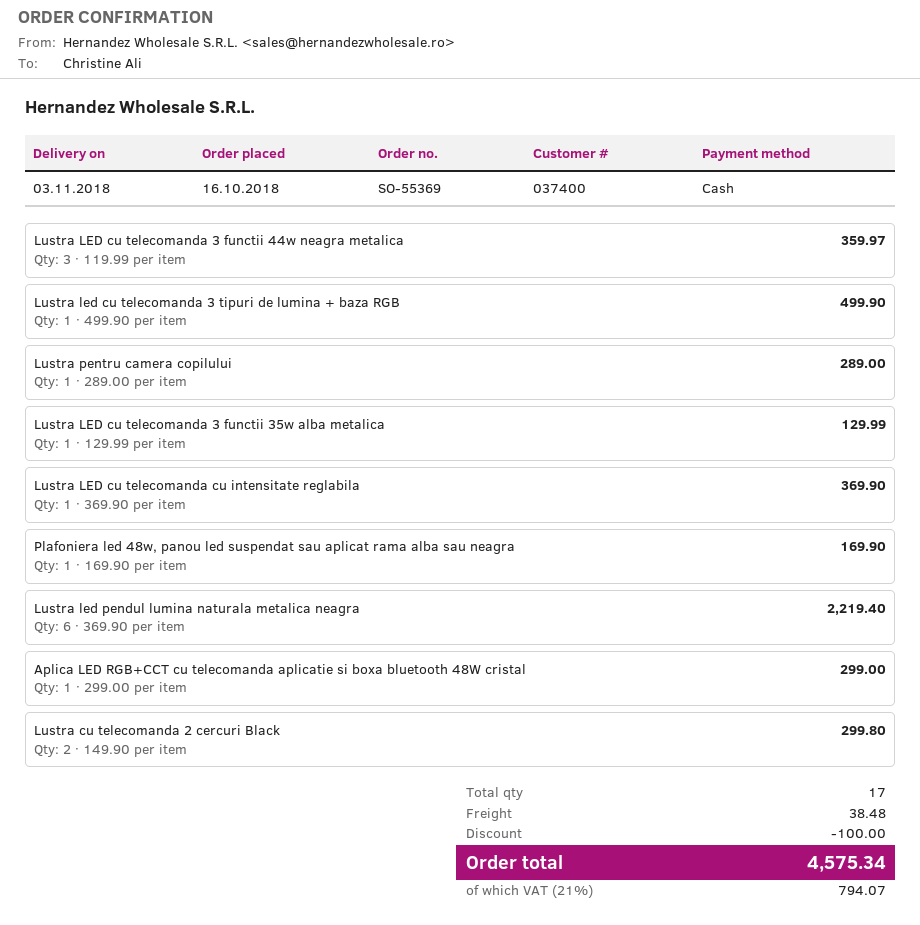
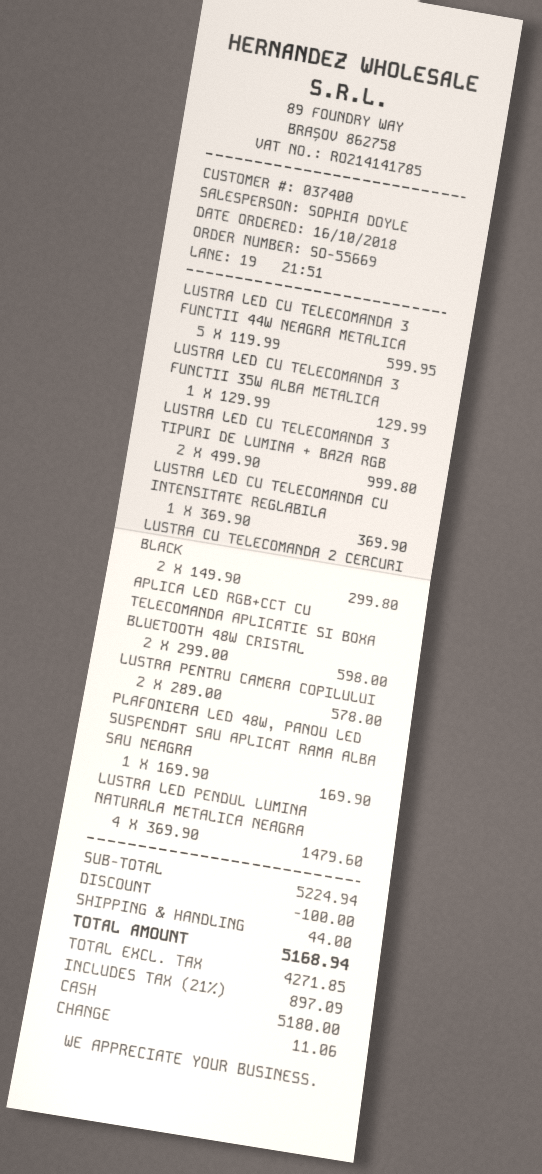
order number: SO-55369 -> SO-55669
Lustra LED cu telecomanda 3 functii 44w neagra metalica: 3 x 119.99 = 359.97 -> 5 x 119.99 = 599.95
Lustra led cu telecomanda 3 tipuri de lumina + baza RGB: 1 x 499.90 = 499.90 -> 2 x 499.90 = 999.80
Lustra pentru camera copilului: 1 x 289.00 = 289.00 -> 2 x 289.00 = 578.00
Lustra led pendul lumina naturala metalica neagra: 6 x 369.90 = 2219.40 -> 4 x 369.90 = 1479.60
Aplica LED RGB+CCT cu telecomanda aplicatie si boxa bluetooth 48W cristal: 1 x 299.00 = 299.00 -> 2 x 299.00 = 598.00
shipping: 38.48 -> 44.00
tax: 21% = 794.07 -> 21% = 897.09
total: 4575.34 -> 5168.94

